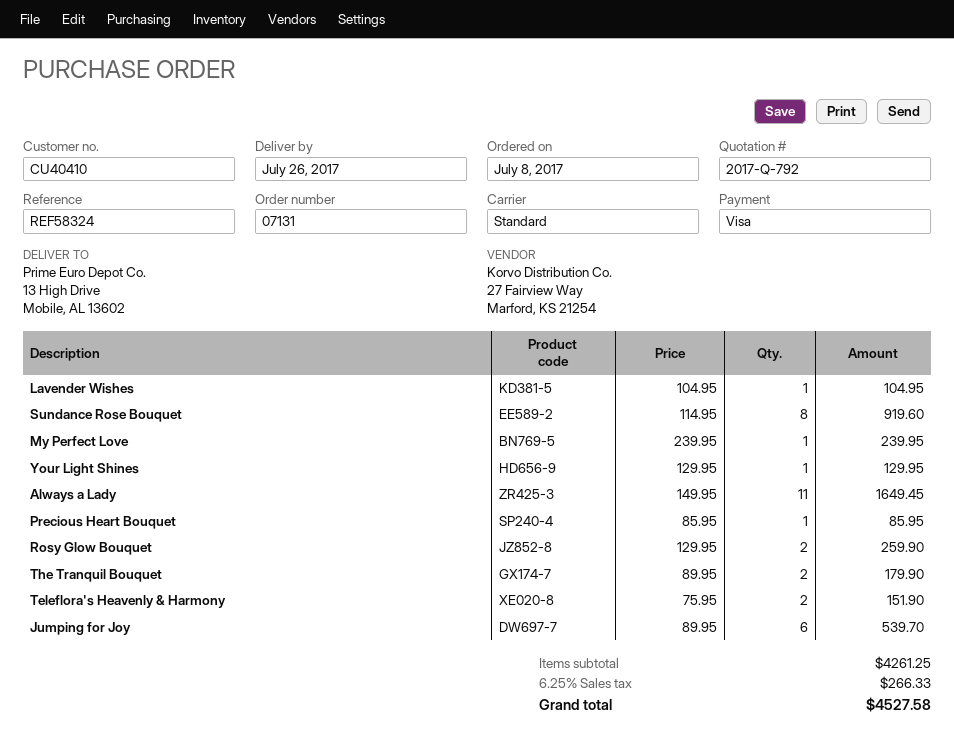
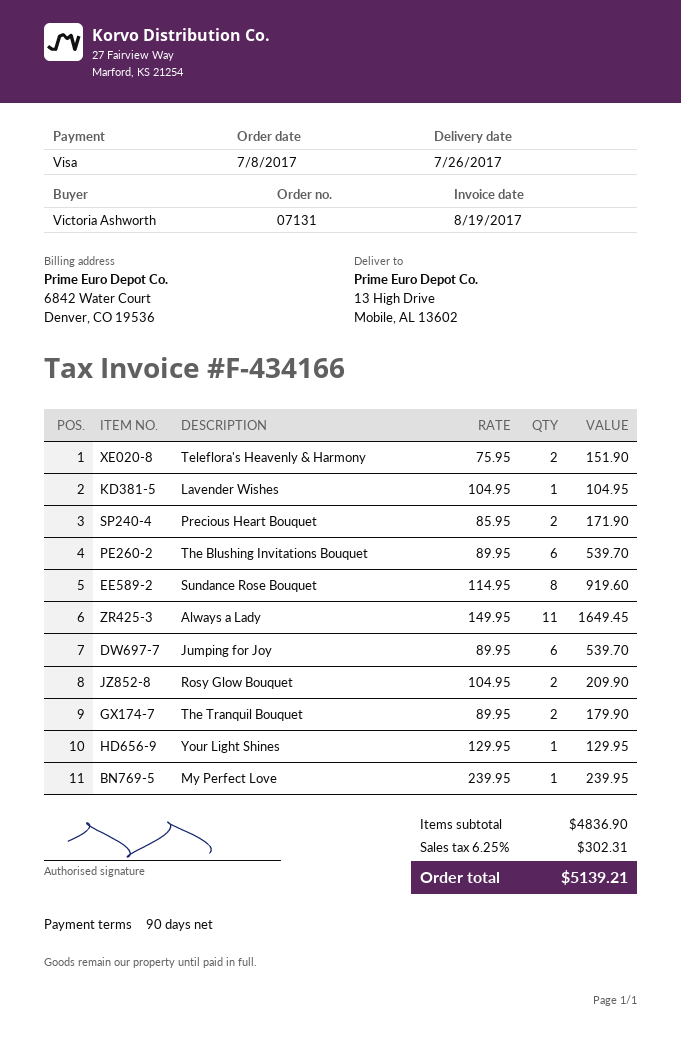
Precious Heart Bouquet: 1 x 85.95 = 85.95 -> 2 x 85.95 = 171.90
Rosy Glow Bouquet: 2 x 129.95 = 259.90 -> 2 x 104.95 = 209.90
The Blushing Invitations Bouquet: none -> 6 x 89.95 = 539.70
subtotal: 4261.25 -> 4836.90
tax: 6.25% = 266.33 -> 6.25% = 302.31
total: 4527.58 -> 5139.21

